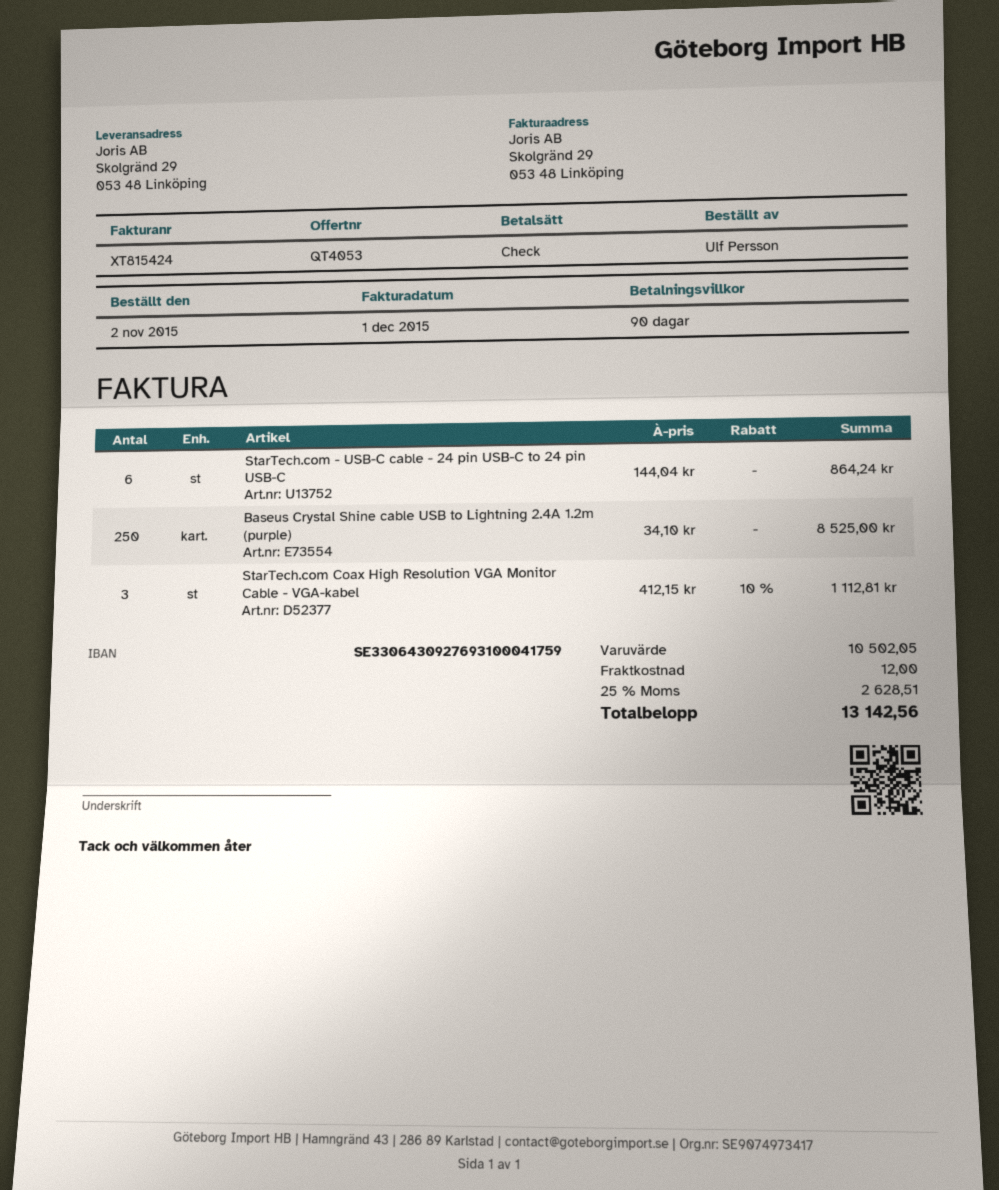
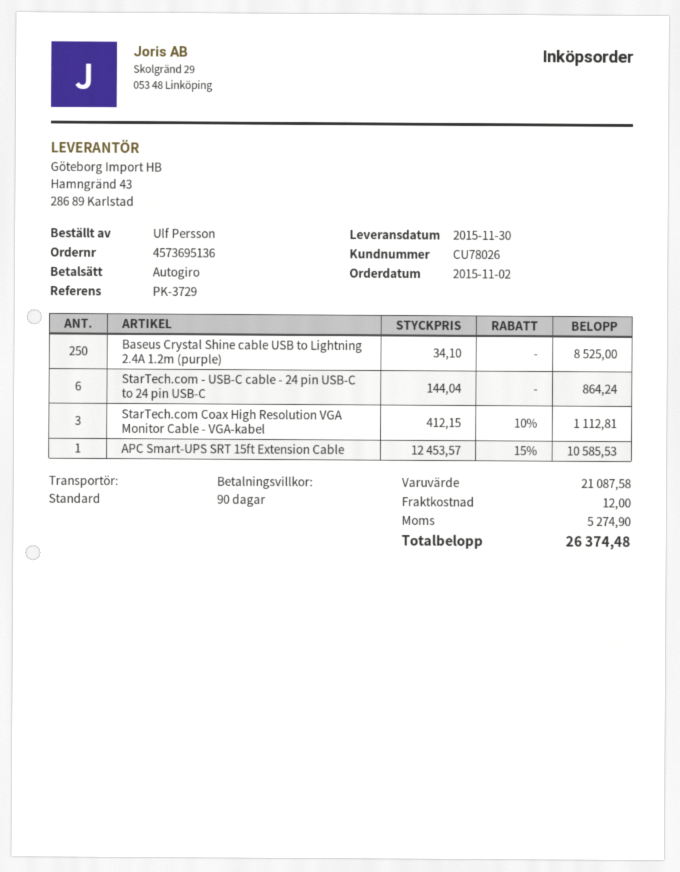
payment method: cheque -> direct debit
APC Smart-UPS SRT 15ft Extension Cable: none -> 1 x 12453.57 - 15% = 10585.53
subtotal: 10502.05 -> 21087.58
tax: 2628.51 -> 5274.90
total: 13142.56 -> 26374.48

